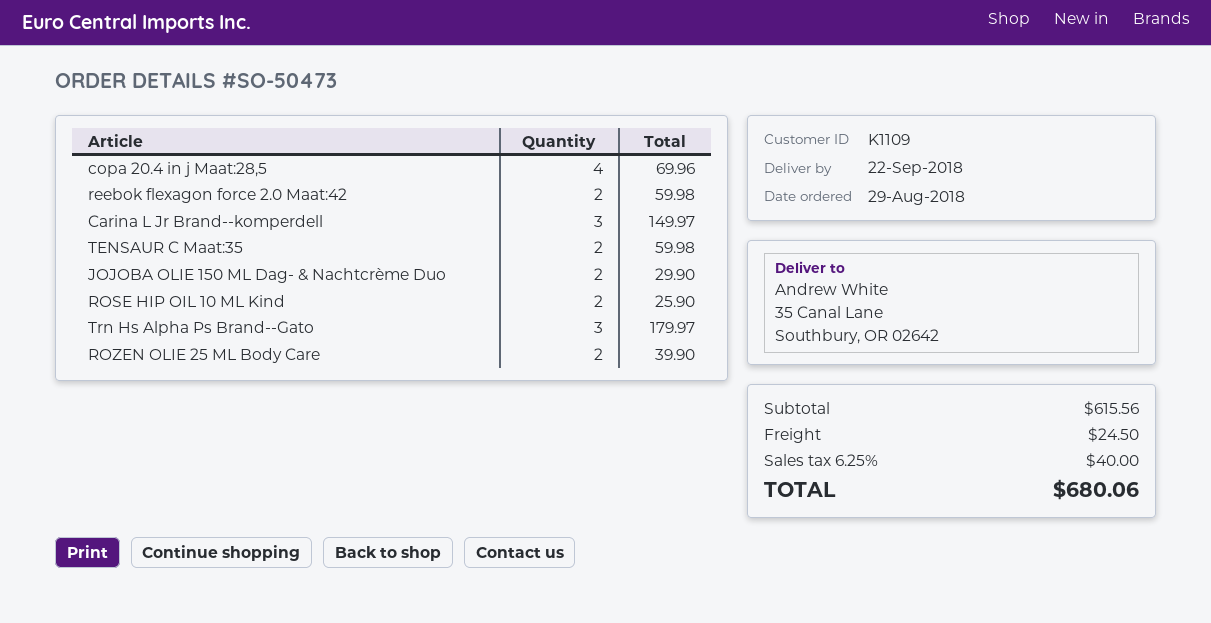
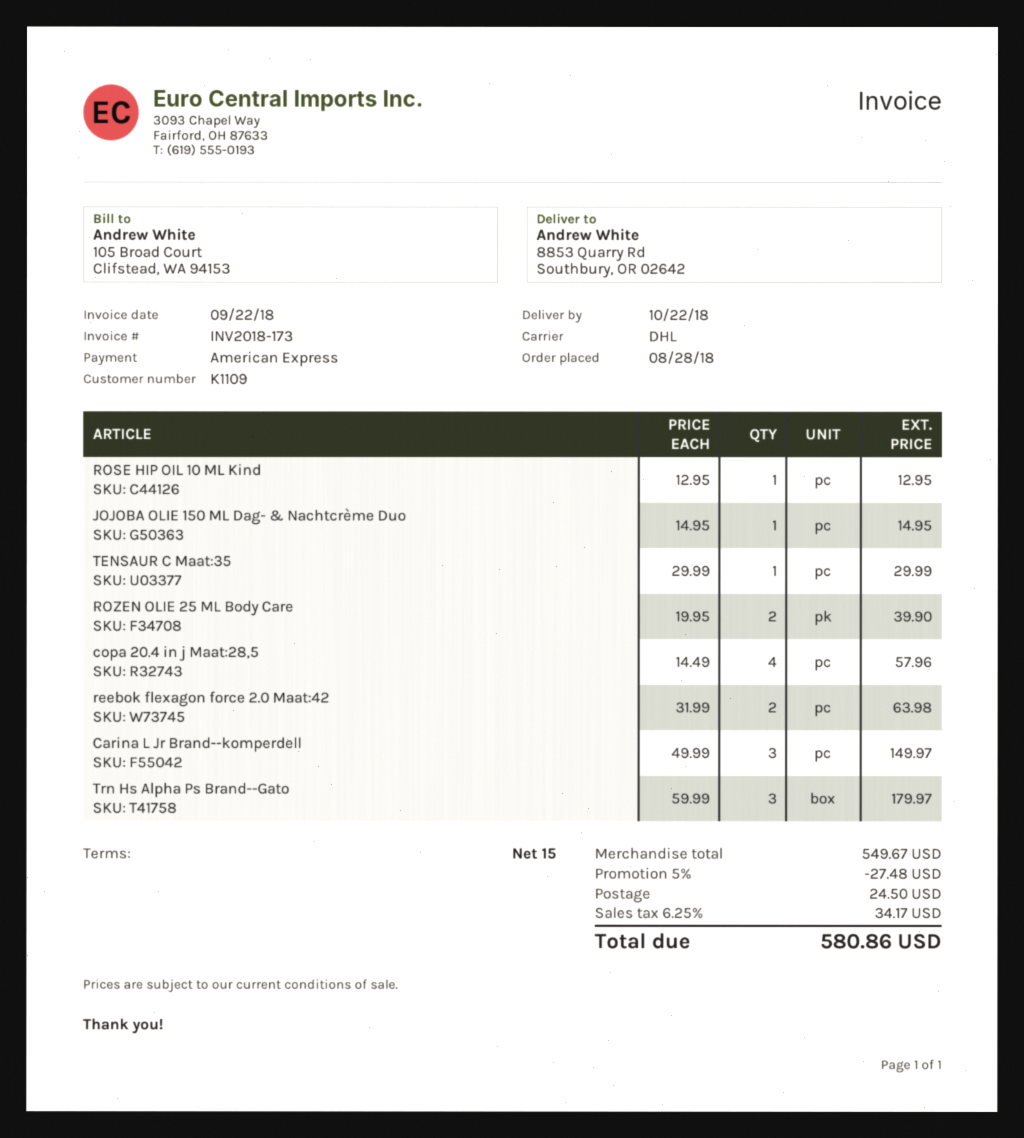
order date: 2018-08-29 -> 2018-08-28
delivery date: 2018-09-22 -> 2018-10-22
ship to: 35 Canal Lane, Southbury, OR 02642 -> 8853 Quarry Rd, Southbury, OR 02642
copa 20.4 in j Maat:28,5: 4 for 69.96 -> 4 for 57.96
reebok flexagon force 2.0 Maat:42: 2 for 59.98 -> 2 for 63.98
TENSAUR C Maat:35: 2 for 59.98 -> 1 for 29.99
JOJOBA OLIE 150 ML Dag- & Nachtcrème Duo: 2 for 29.90 -> 1 for 14.95
ROSE HIP OIL 10 ML Kind: 2 for 25.90 -> 1 for 12.95
subtotal: 615.56 -> 549.67
discount: none -> 5% = 27.48
tax: 6.25% = 40.00 -> 6.25% = 34.17
total: 680.06 -> 580.86

